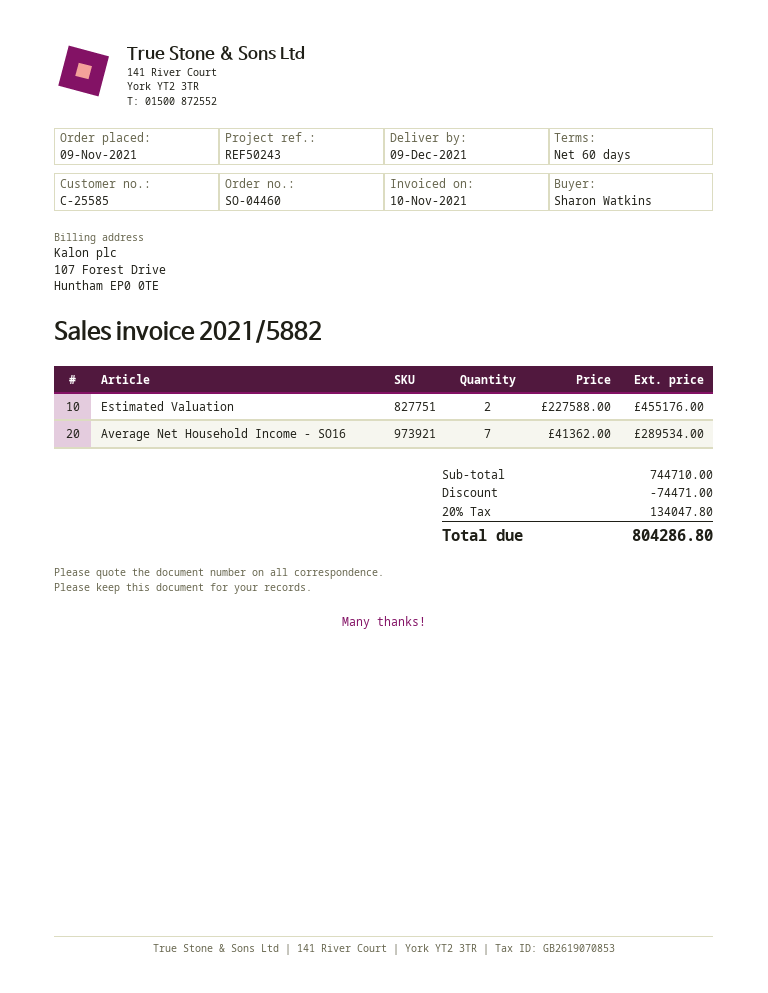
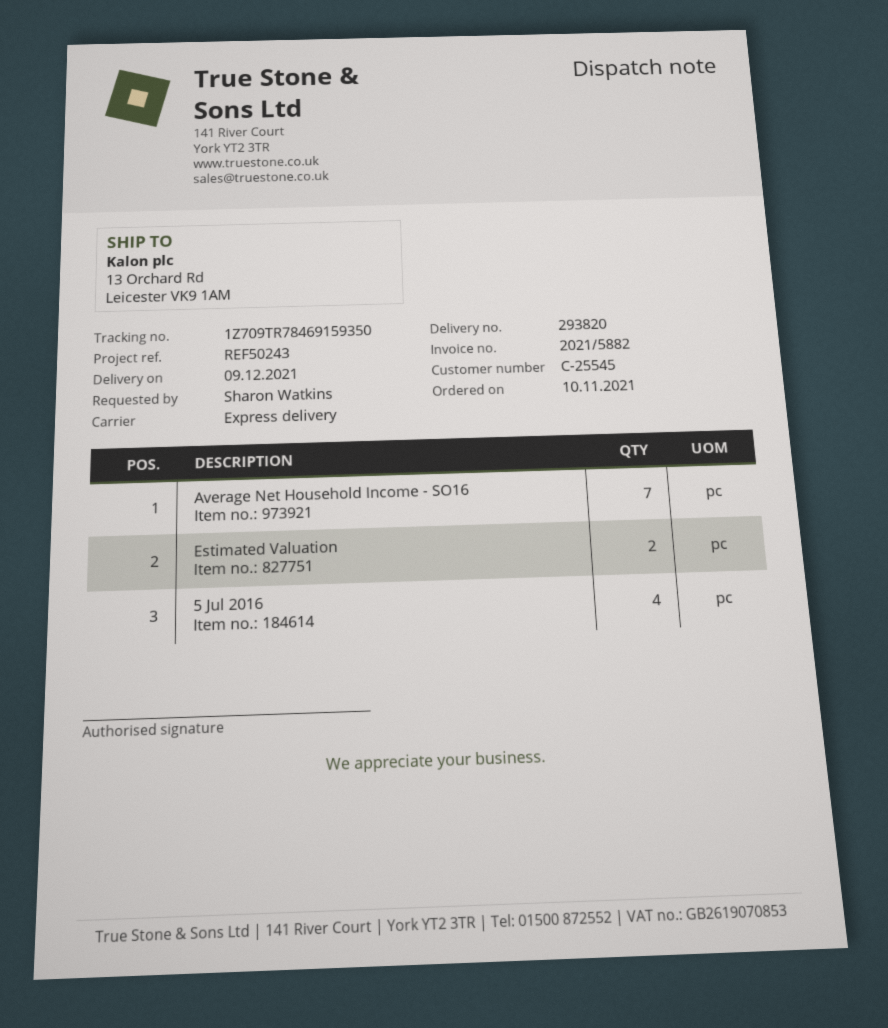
order date: 2021-11-09 -> 2021-11-10
customer number: C-25585 -> C-25545
5 Jul 2016: none -> 4

